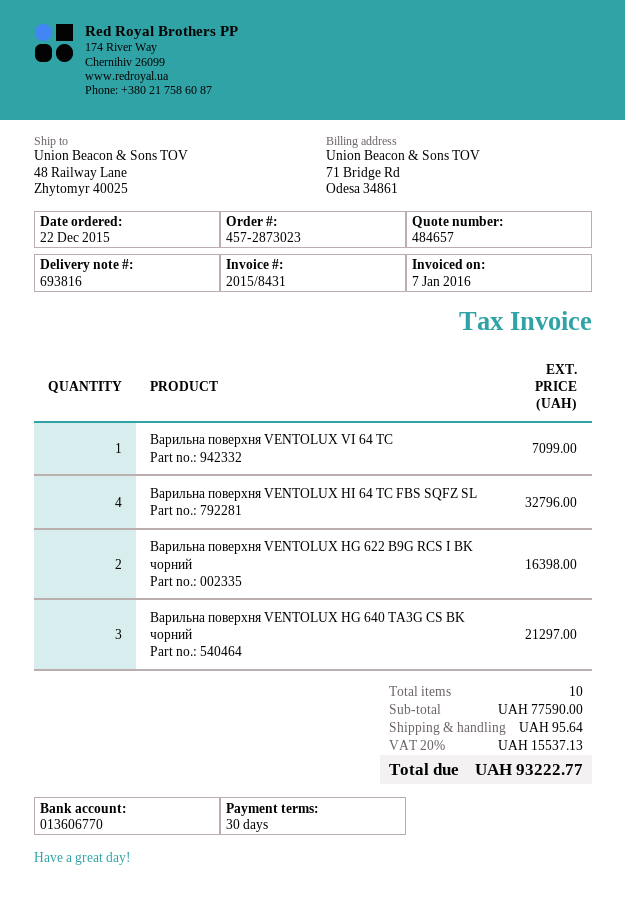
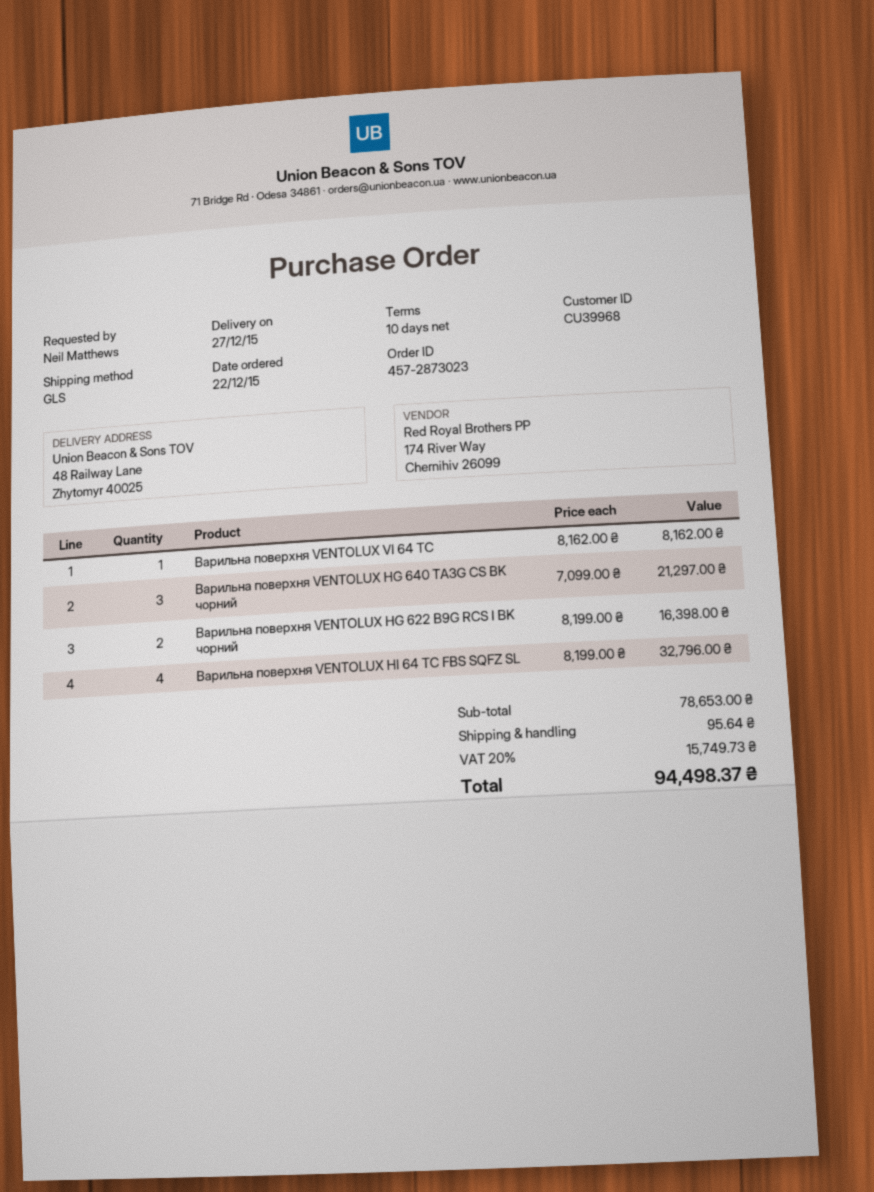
payment terms: 30 days -> 10 days
Варильна поверхня VENTOLUX VI 64 TC: 1 for 7099.00 -> 1 for 8162.00
subtotal: 77590.00 -> 78653.00
tax: 20% = 15537.13 -> 20% = 15749.73
total: 93222.77 -> 94498.37

